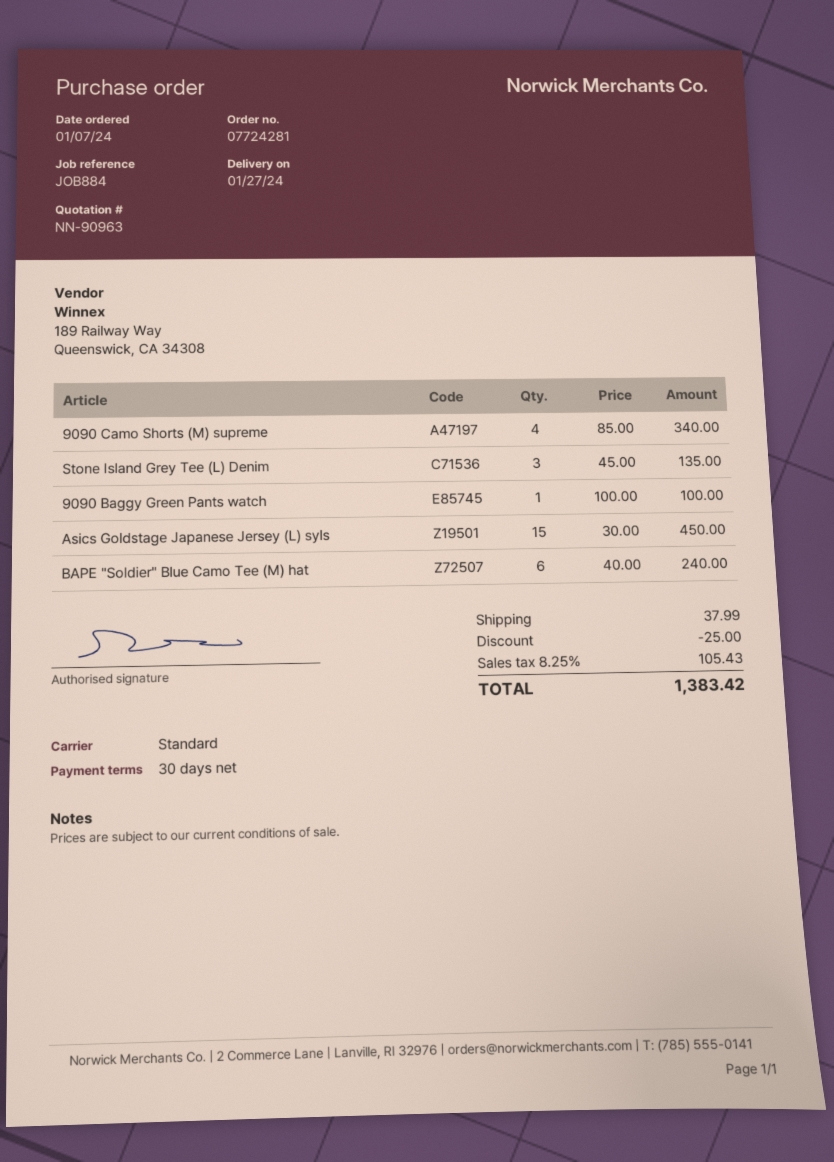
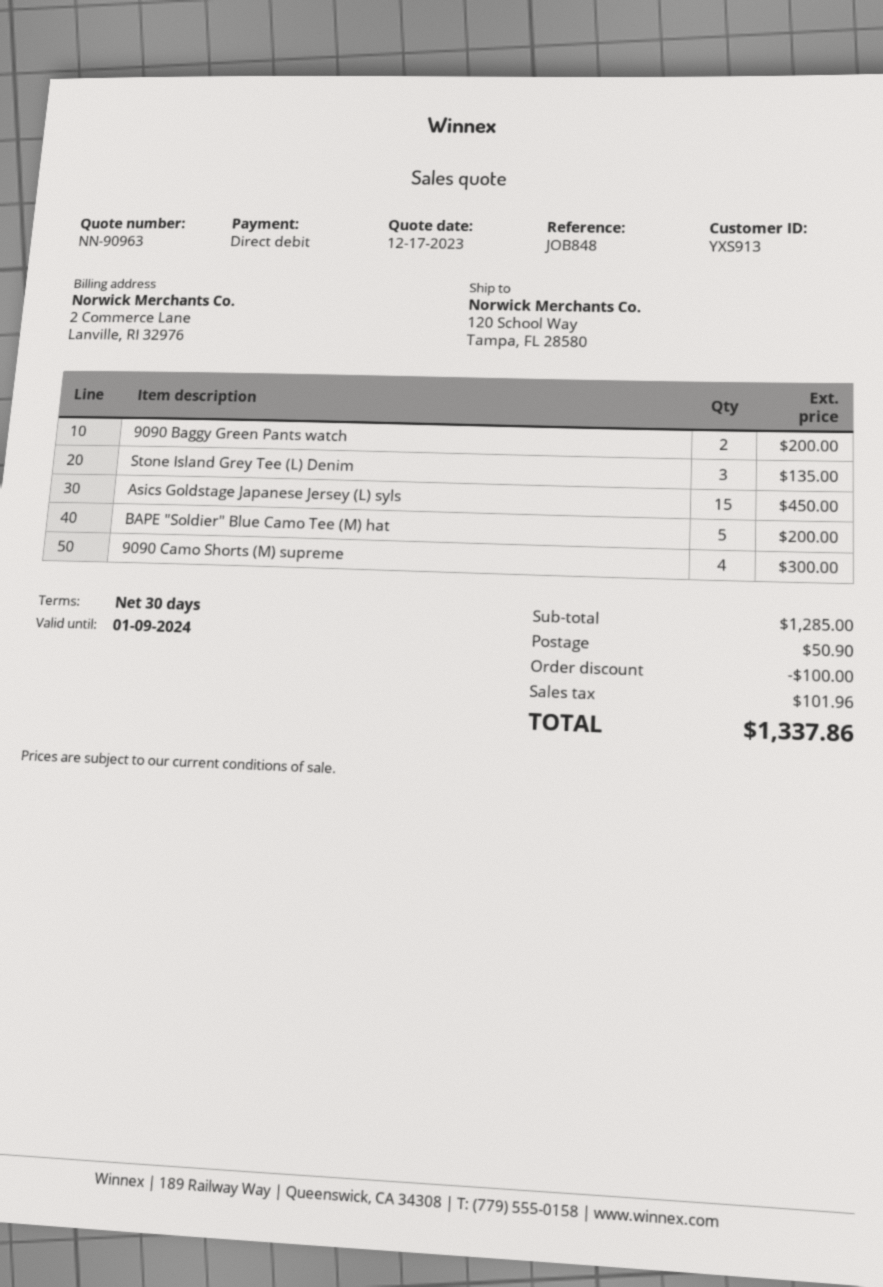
reference: JOB884 -> JOB848
9090 Camo Shorts (M) supreme: 4 for 340.00 -> 4 for 300.00
9090 Baggy Green Pants watch: 1 for 100.00 -> 2 for 200.00
BAPE "Soldier" Blue Camo Tee (M) hat: 6 for 240.00 -> 5 for 200.00
discount: 25.00 -> 100.00
shipping: 37.99 -> 50.90
tax: 105.43 -> 101.96
total: 1383.42 -> 1337.86

